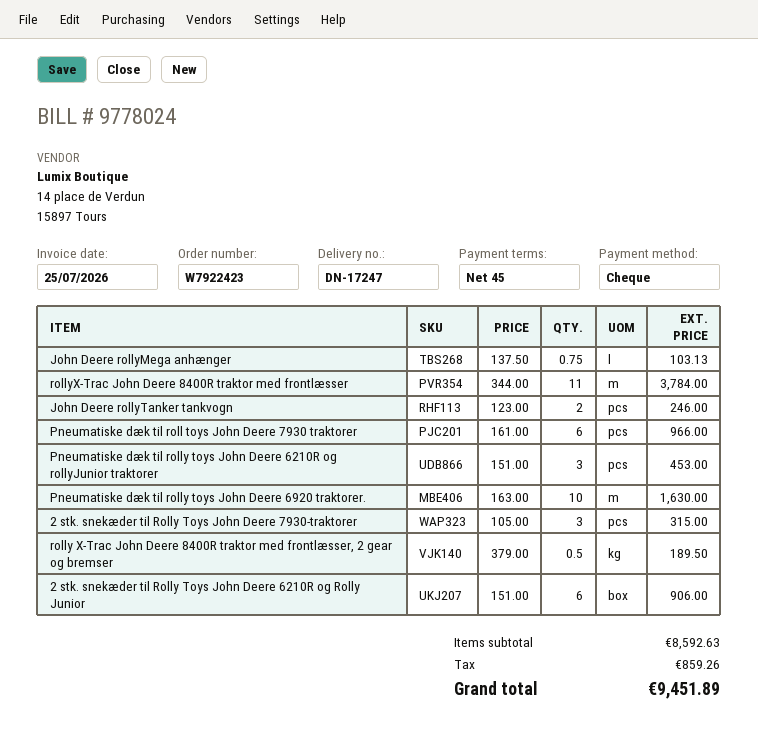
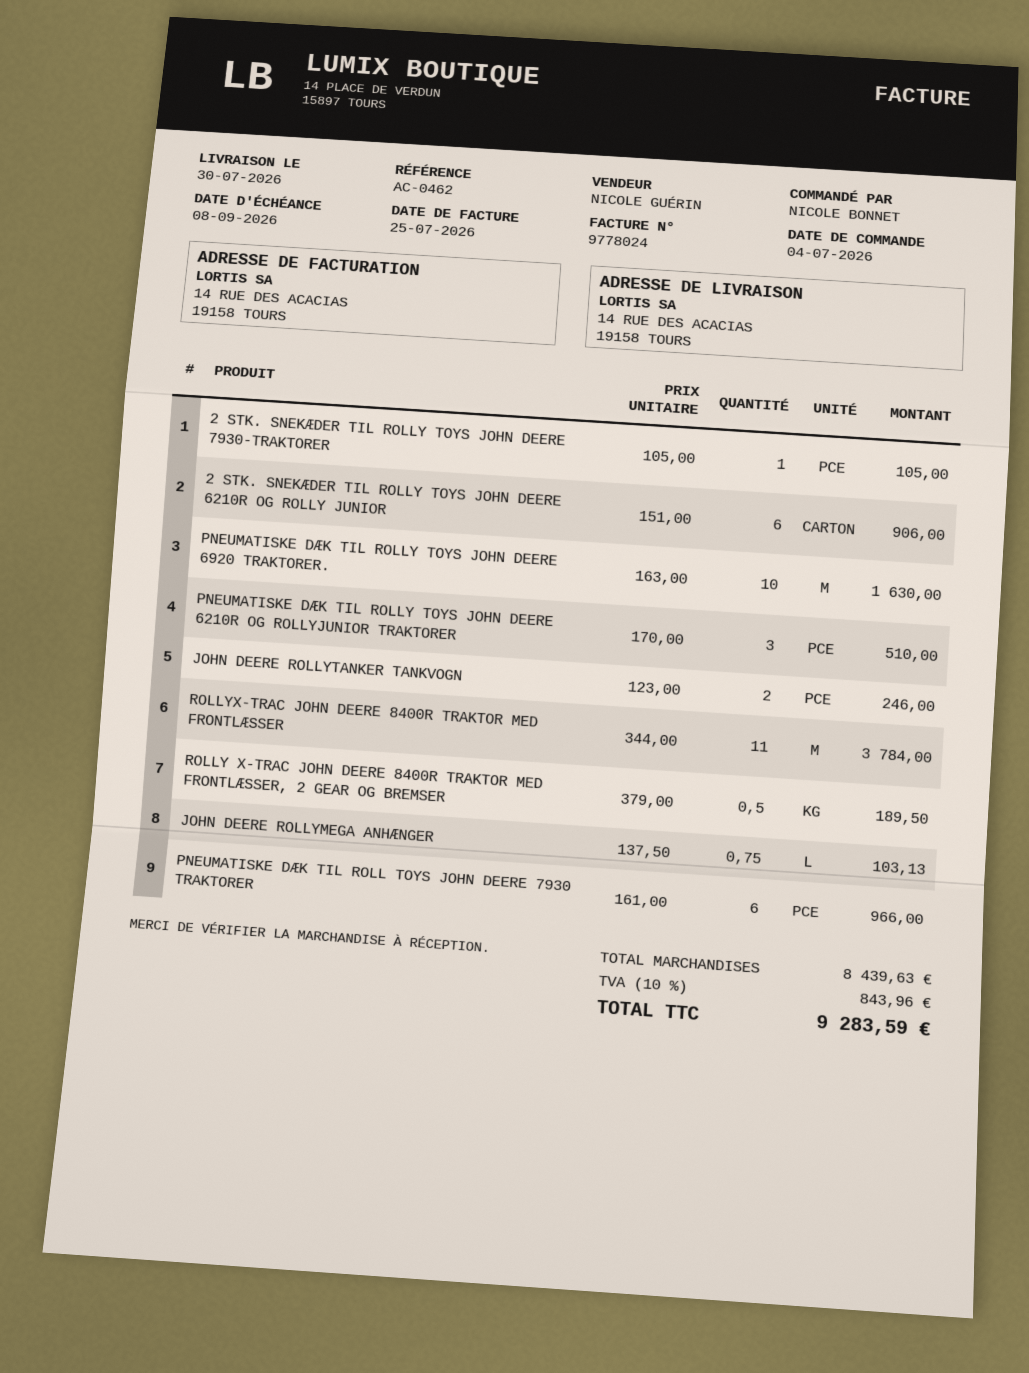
Pneumatiske dæk til rolly toys John Deere 6210R og rollyJunior traktorer: 3 x 151.00 = 453.00 -> 3 x 170.00 = 510.00
2 stk. snekæder til Rolly Toys John Deere 7930-traktorer: 3 x 105.00 = 315.00 -> 1 x 105.00 = 105.00
subtotal: 8592.63 -> 8439.63
tax: 859.26 -> 843.96
total: 9451.89 -> 9283.59

